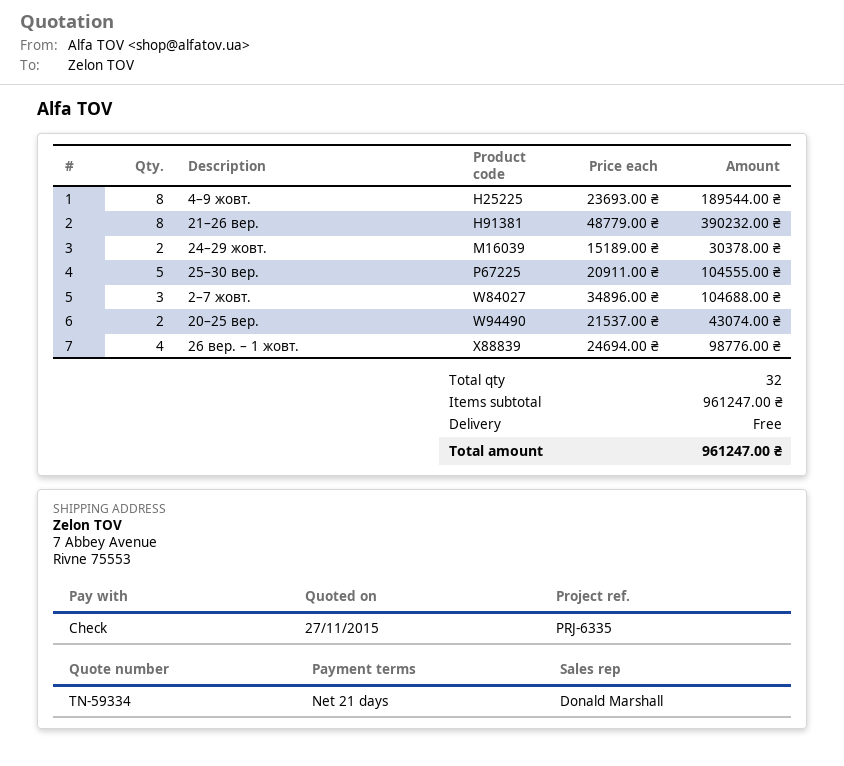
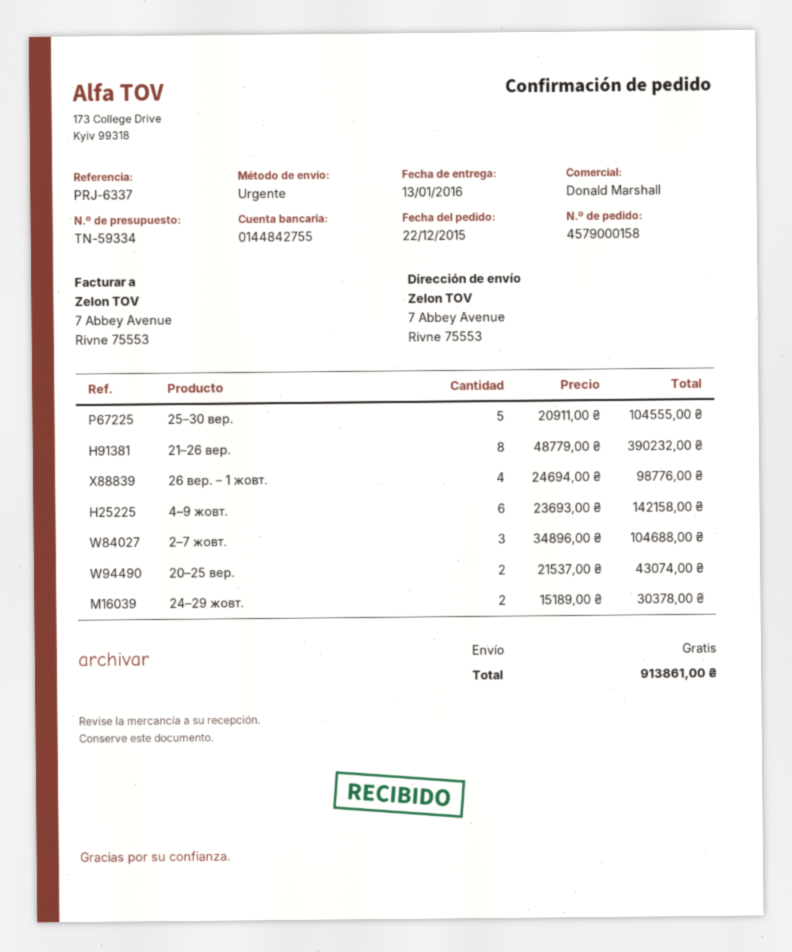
reference: PRJ-6335 -> PRJ-6337
4–9 жовт.: 8 x 23693.00 = 189544.00 -> 6 x 23693.00 = 142158.00
total: 961247.00 -> 913861.00

